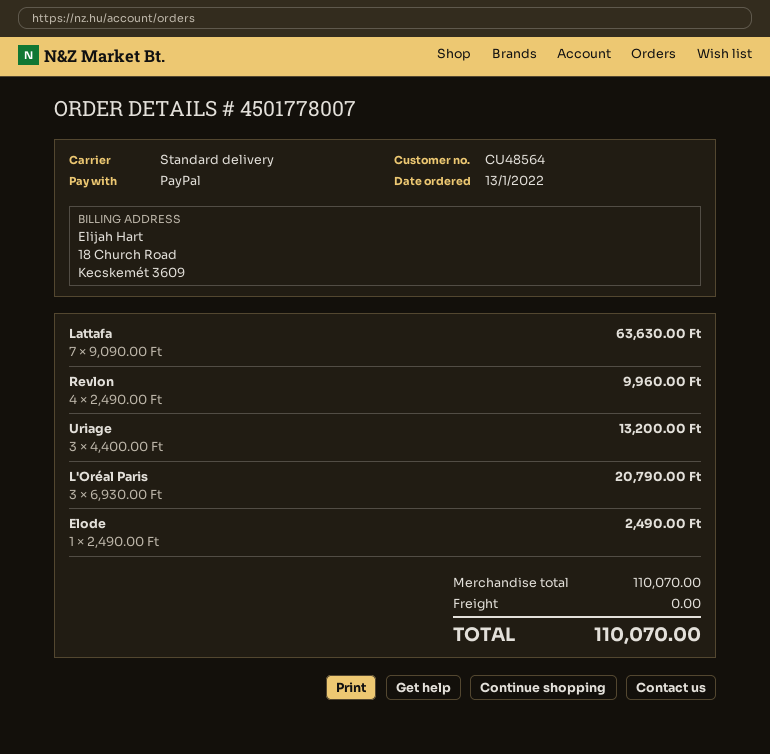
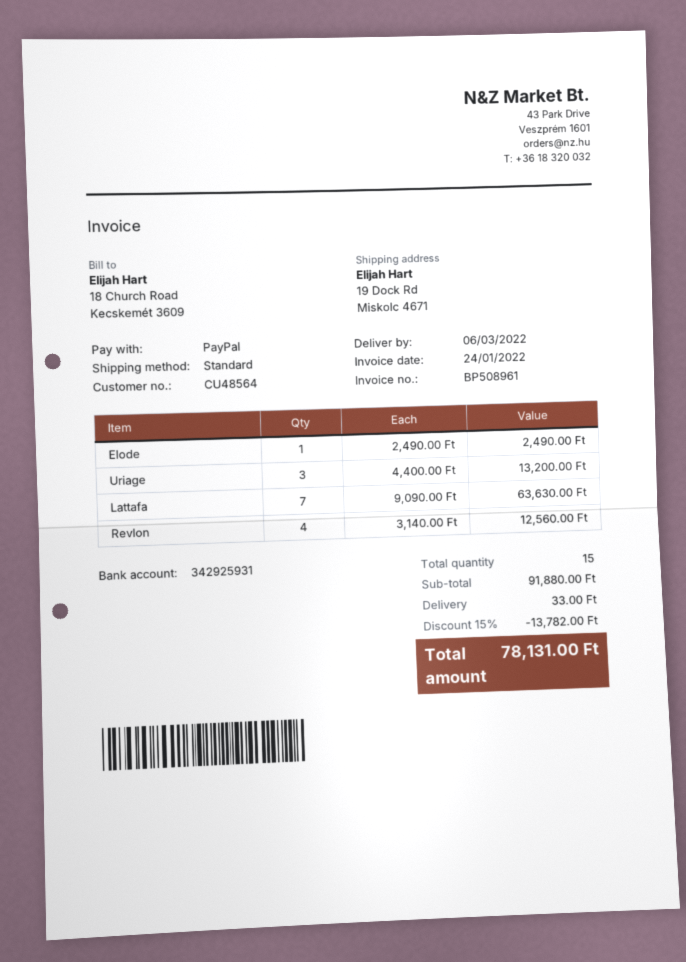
Revlon: 4 x 2490.00 = 9960.00 -> 4 x 3140.00 = 12560.00
L'Oréal Paris: 3 x 6930.00 = 20790.00 -> none
subtotal: 110070.00 -> 91880.00
discount: none -> 15% = 13782.00
shipping: 0.00 -> 33.00
total: 110070.00 -> 78131.00

